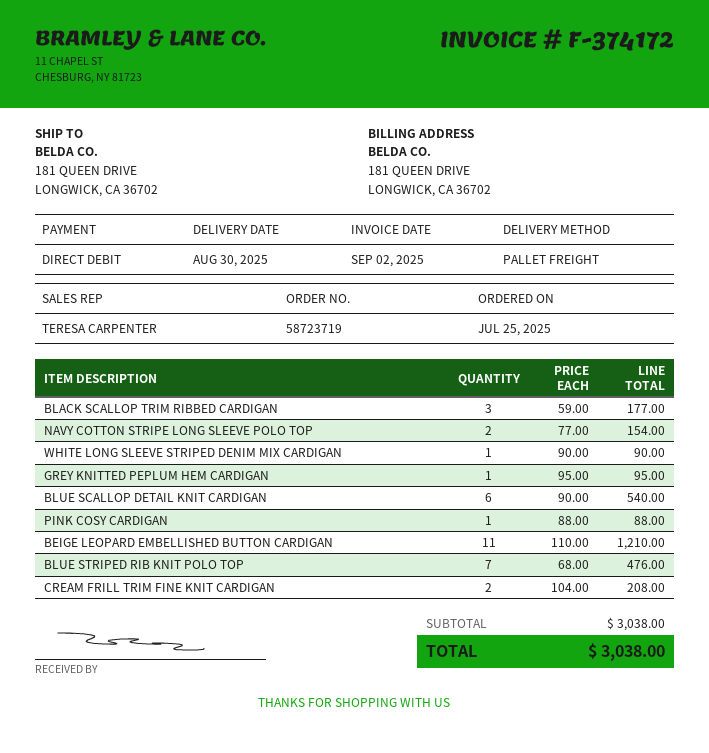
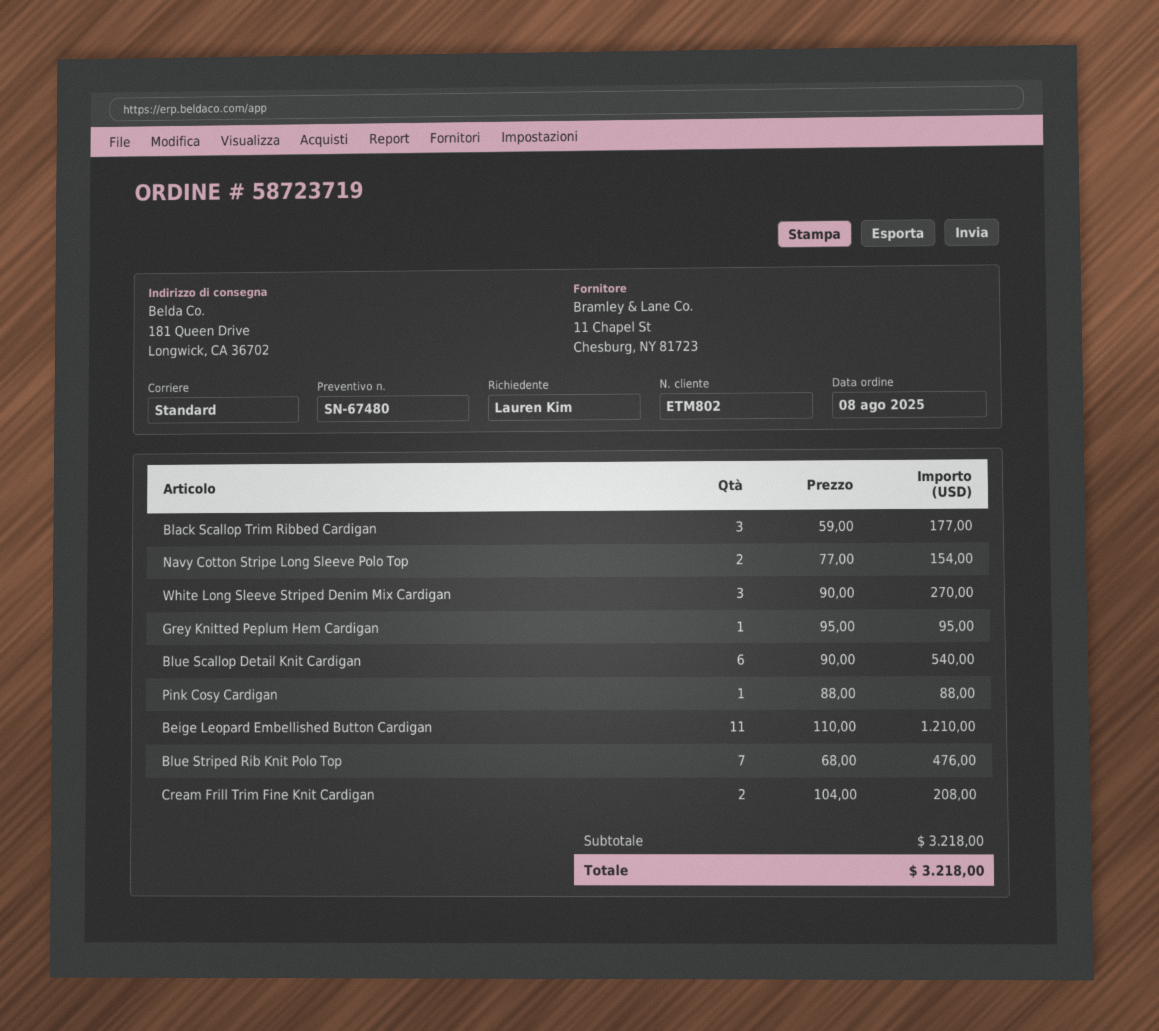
order date: 2025-07-25 -> 2025-08-08
shipping method: pallet freight -> standard
WHITE LONG SLEEVE STRIPED DENIM MIX CARDIGAN: 1 x 90.00 = 90.00 -> 3 x 90.00 = 270.00
subtotal: 3038.00 -> 3218.00
total: 3038.00 -> 3218.00

